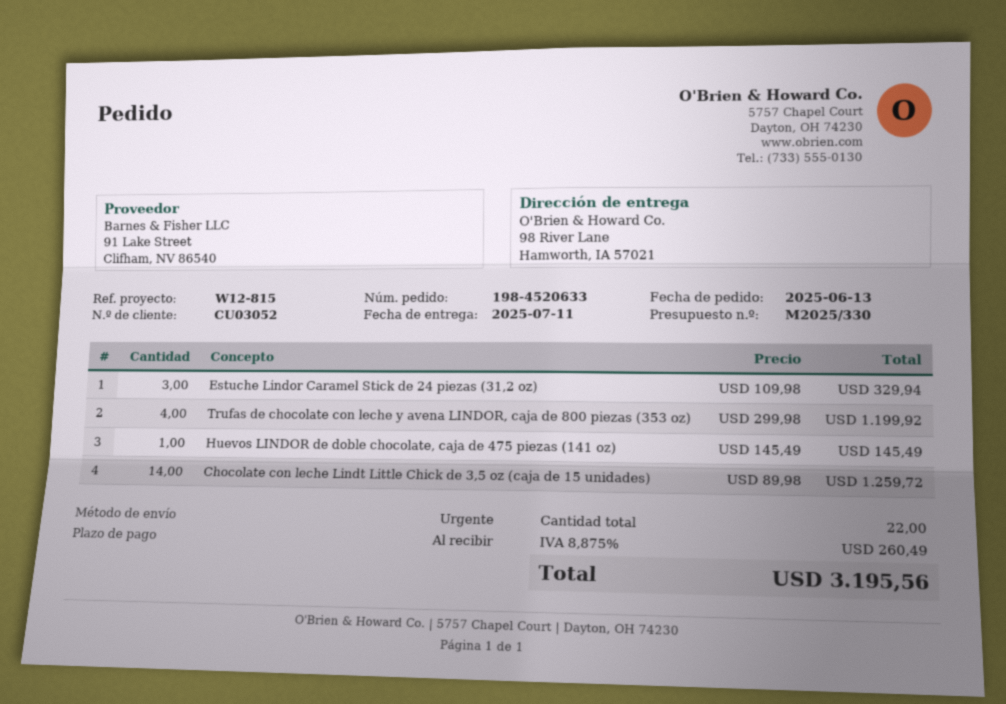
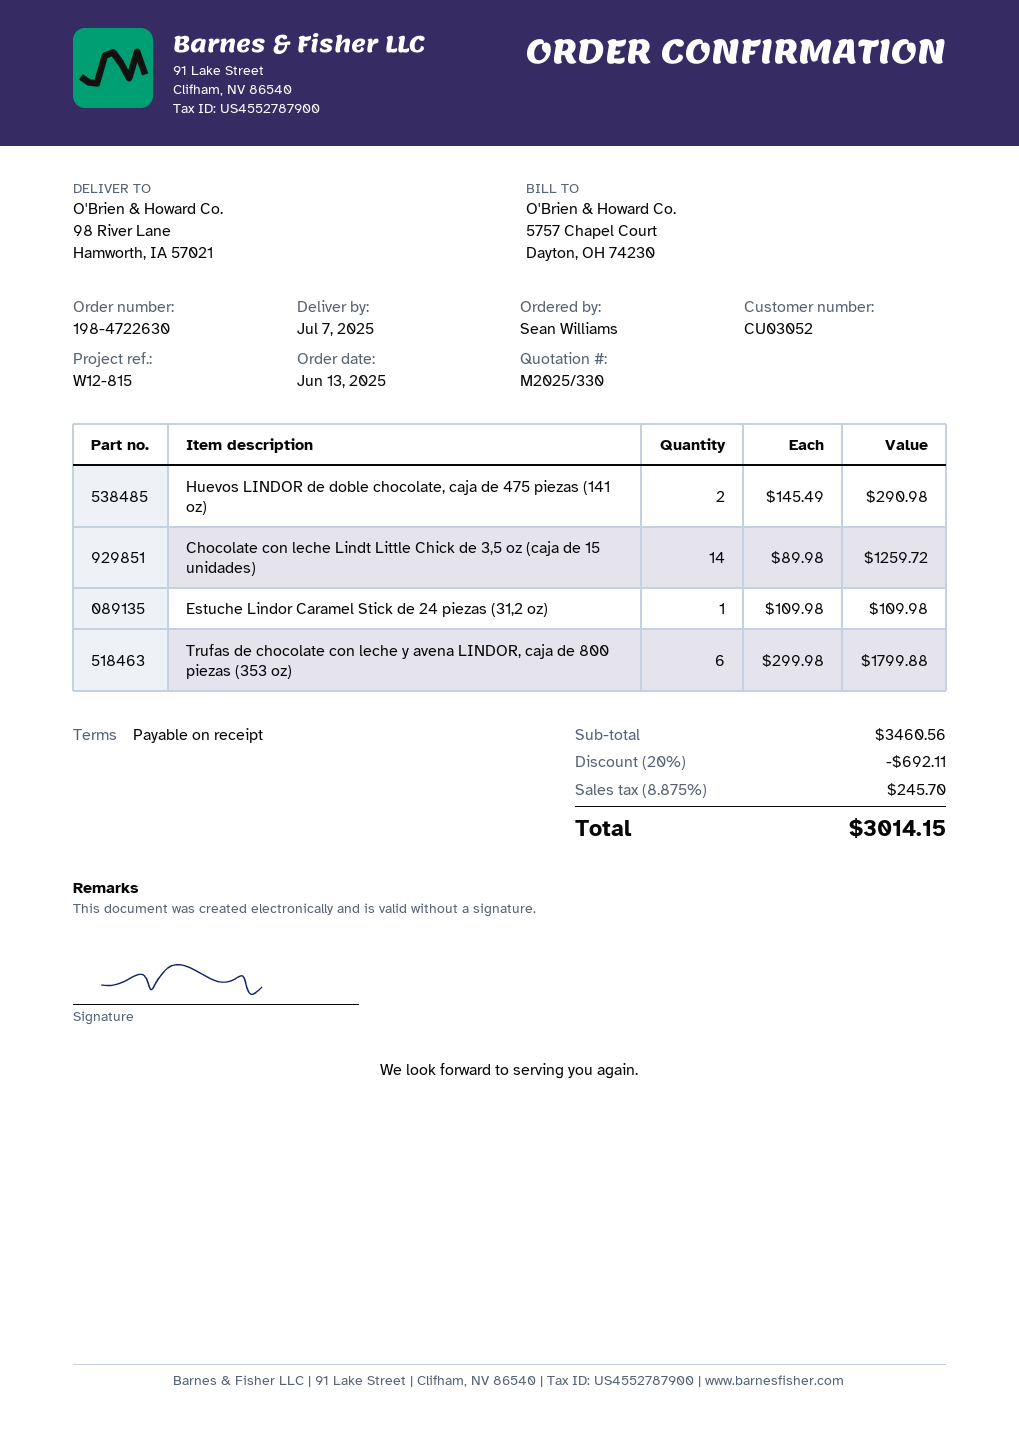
order number: 198-4520633 -> 198-4722630
delivery date: 2025-07-11 -> 2025-07-07
Estuche Lindor Caramel Stick de 24 piezas (31,2 oz): 3 x 109.98 = 329.94 -> 1 x 109.98 = 109.98
Trufas de chocolate con leche y avena LINDOR, caja de 800 piezas (353 oz): 4 x 299.98 = 1199.92 -> 6 x 299.98 = 1799.88
Huevos LINDOR de doble chocolate, caja de 475 piezas (141 oz): 1 x 145.49 = 145.49 -> 2 x 145.49 = 290.98
discount: none -> 20% = 692.11
tax: 8.875% = 260.49 -> 8.875% = 245.70
total: 3195.56 -> 3014.15

